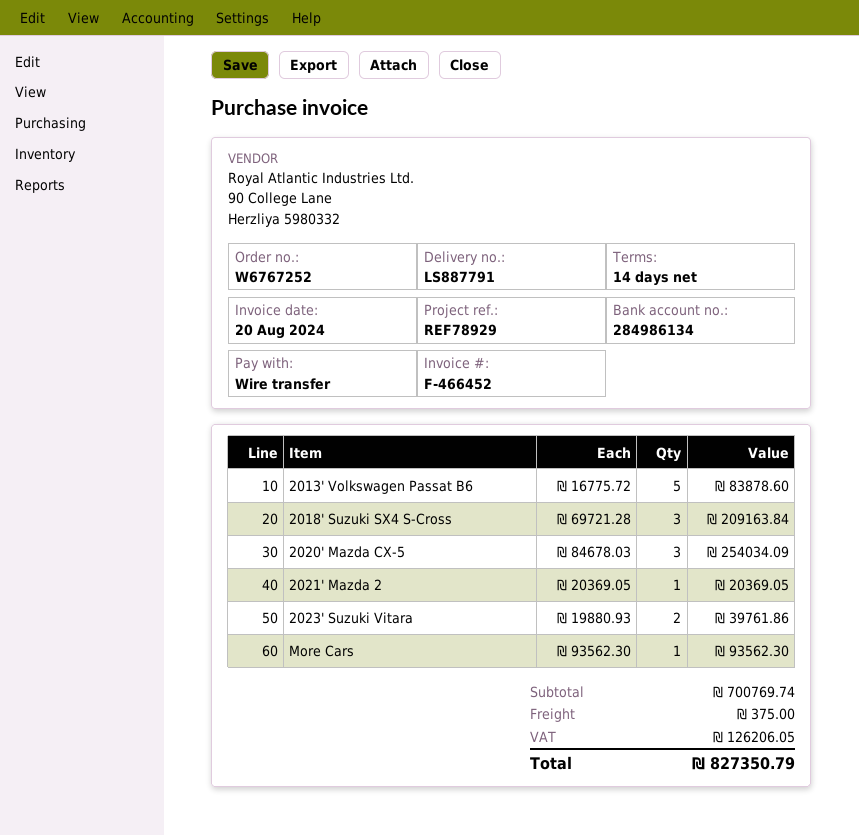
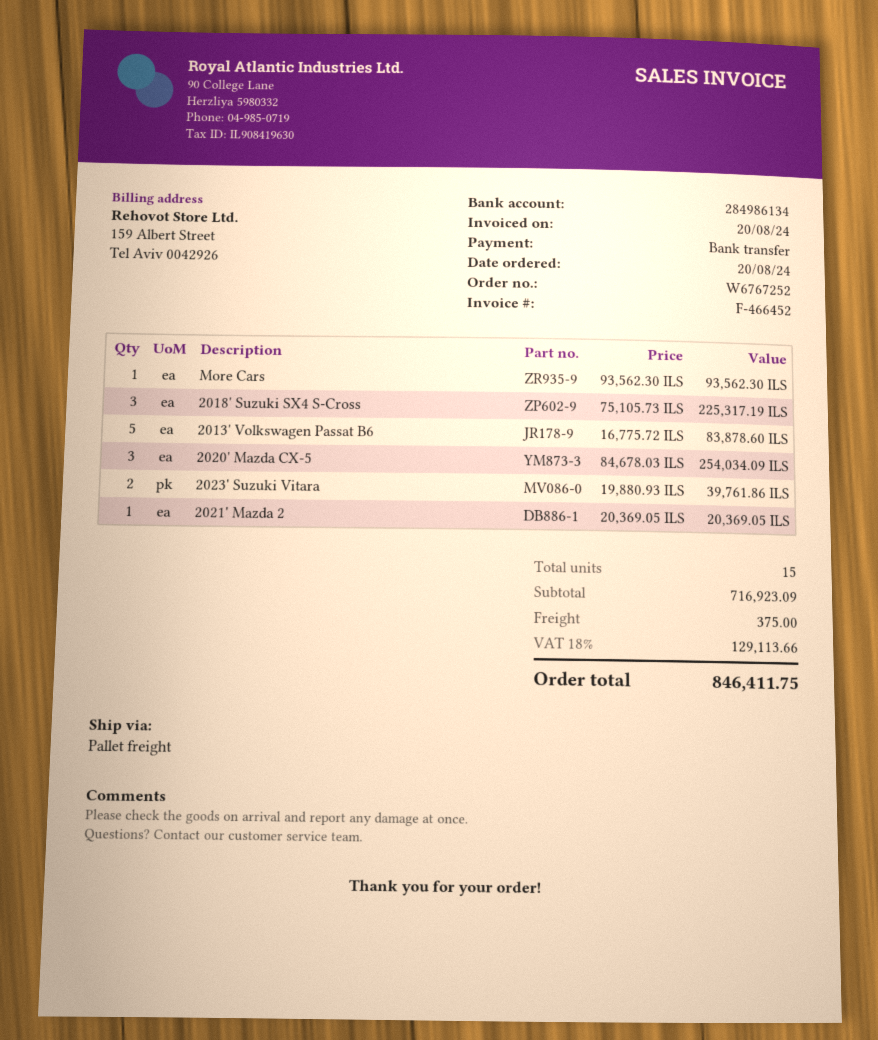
2018' Suzuki SX4 S-Cross: 3 x 69721.28 = 209163.84 -> 3 x 75105.73 = 225317.19
subtotal: 700769.74 -> 716923.09
tax: 126206.05 -> 129113.66
total: 827350.79 -> 846411.75

